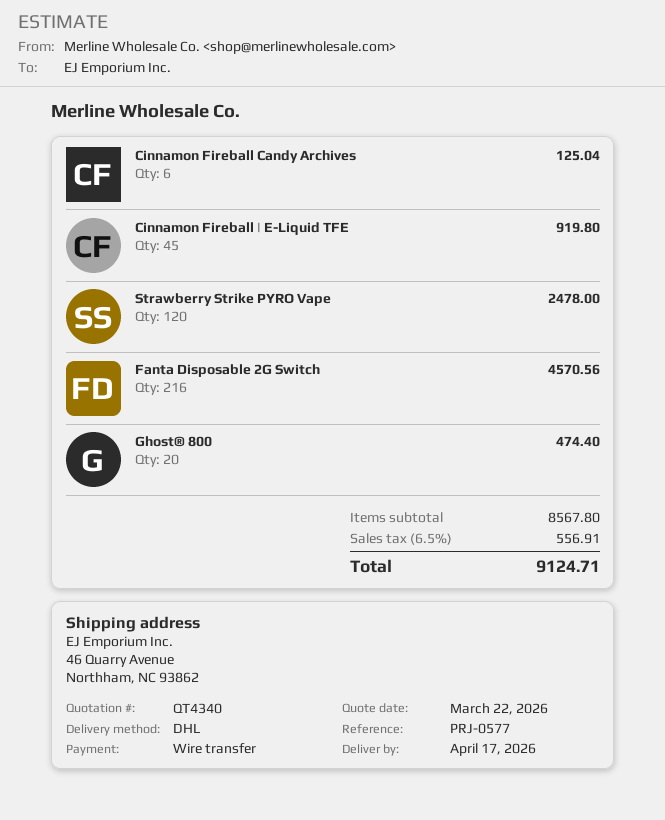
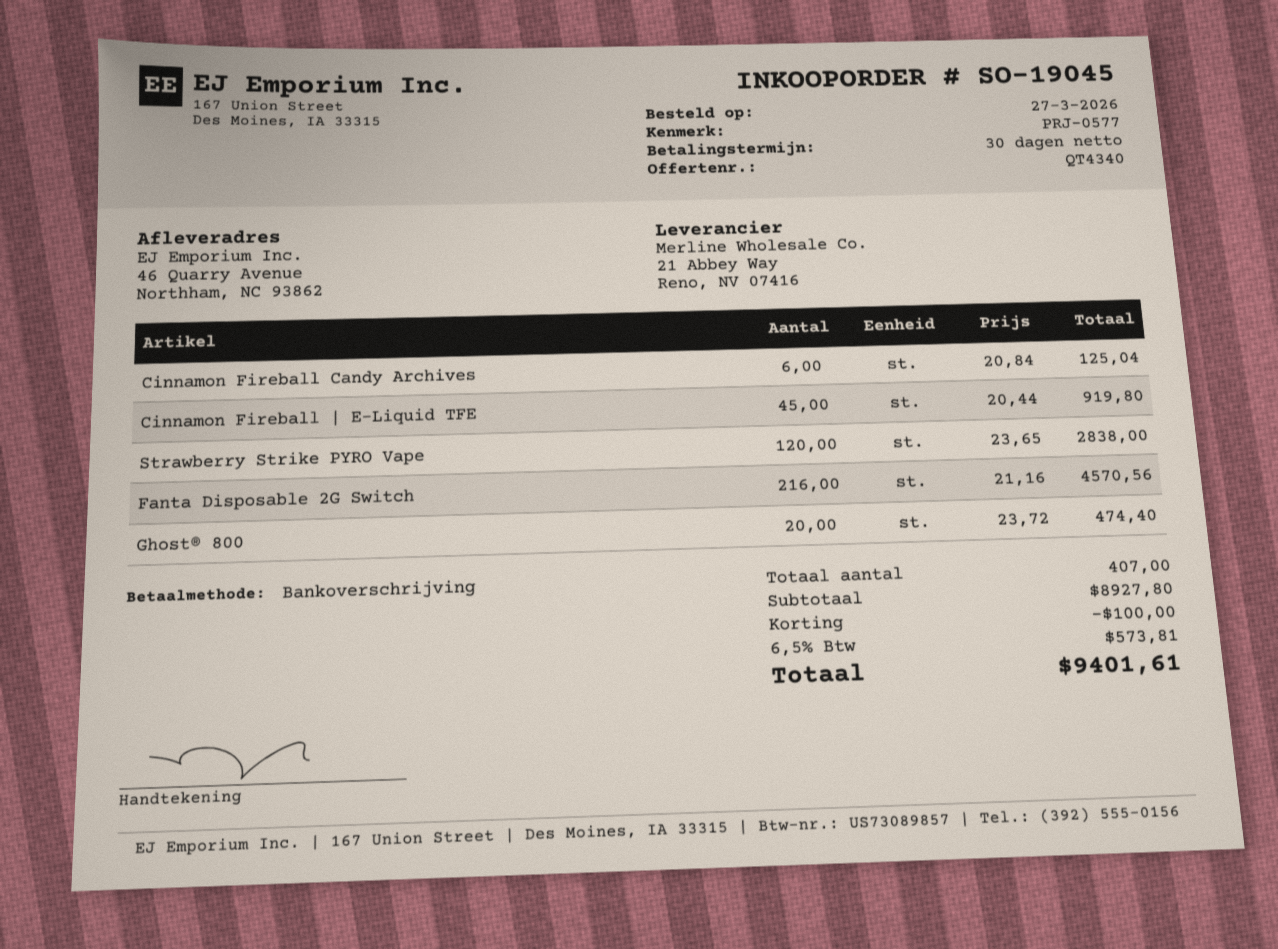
Strawberry Strike PYRO Vape: 120 for 2478.00 -> 120 for 2838.00
subtotal: 8567.80 -> 8927.80
discount: none -> 100.00
tax: 6.5% = 556.91 -> 6.5% = 573.81
total: 9124.71 -> 9401.61

